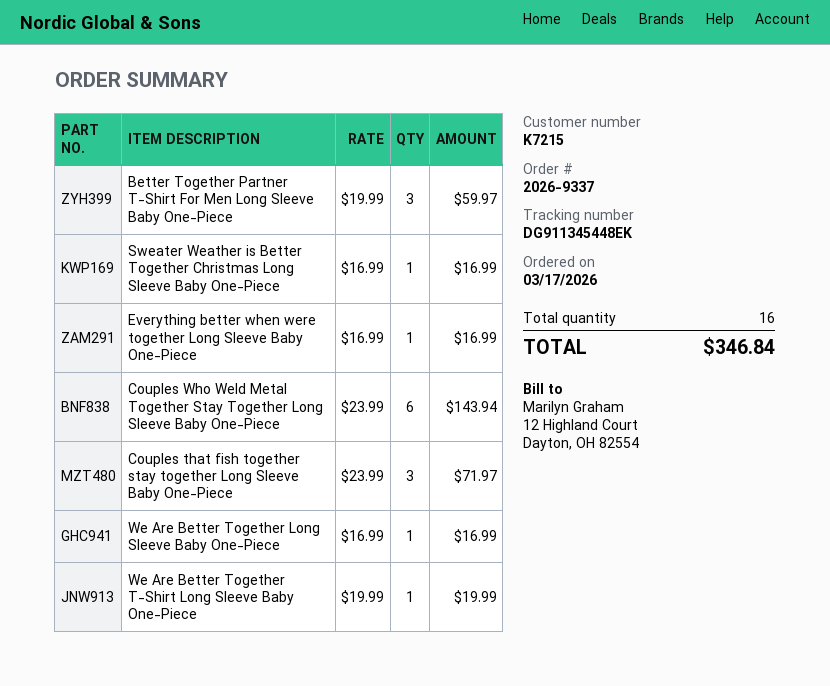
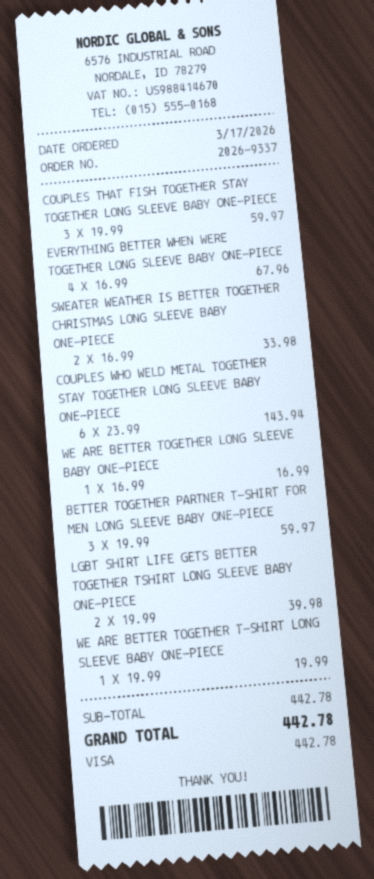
Sweater Weather is Better Together Christmas Long Sleeve Baby One-Piece: 1 x 16.99 = 16.99 -> 2 x 16.99 = 33.98
Everything better when were together Long Sleeve Baby One-Piece: 1 x 16.99 = 16.99 -> 4 x 16.99 = 67.96
Couples that fish together stay together Long Sleeve Baby One-Piece: 3 x 23.99 = 71.97 -> 3 x 19.99 = 59.97
LGBT SHIRT LIFE GETS BETTER TOGETHER TSHIRT LONG SLEEVE BABY ONE-PIECE: none -> 2 x 19.99 = 39.98
total: 346.84 -> 442.78

